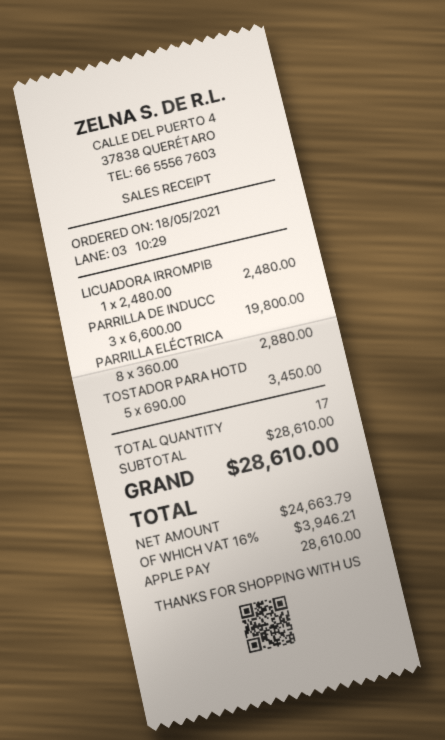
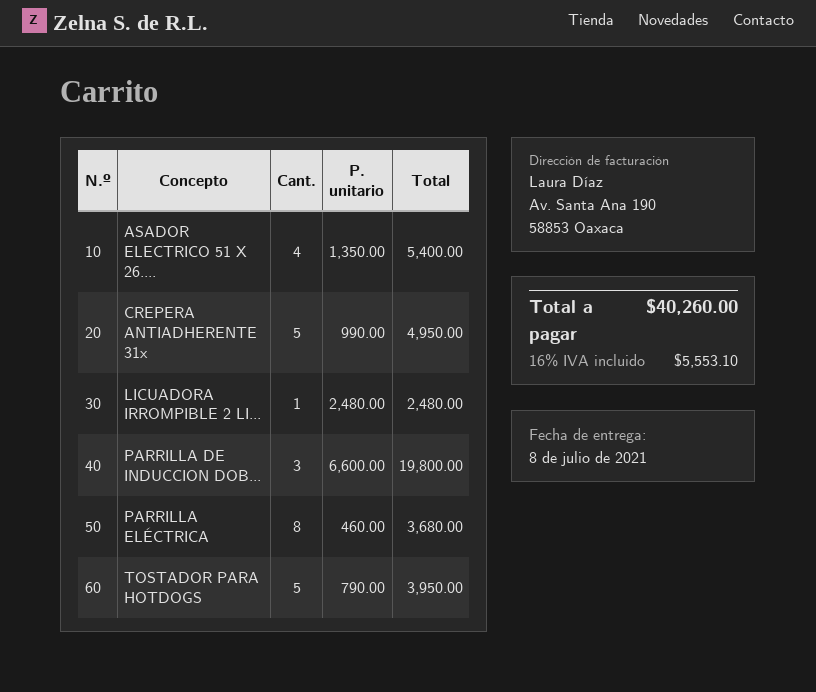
PARRILLA ELÉCTRICA: 8 x 360.00 = 2880.00 -> 8 x 460.00 = 3680.00
TOSTADOR PARA HOTD: 5 x 690.00 = 3450.00 -> 5 x 790.00 = 3950.00
ASADOR ELECTRICO 51 X 26....: none -> 4 x 1350.00 = 5400.00
CREPERA ANTIADHERENTE 31x: none -> 5 x 990.00 = 4950.00
tax: 16% = 3946.21 -> 16% = 5553.10
total: 28610.00 -> 40260.00

